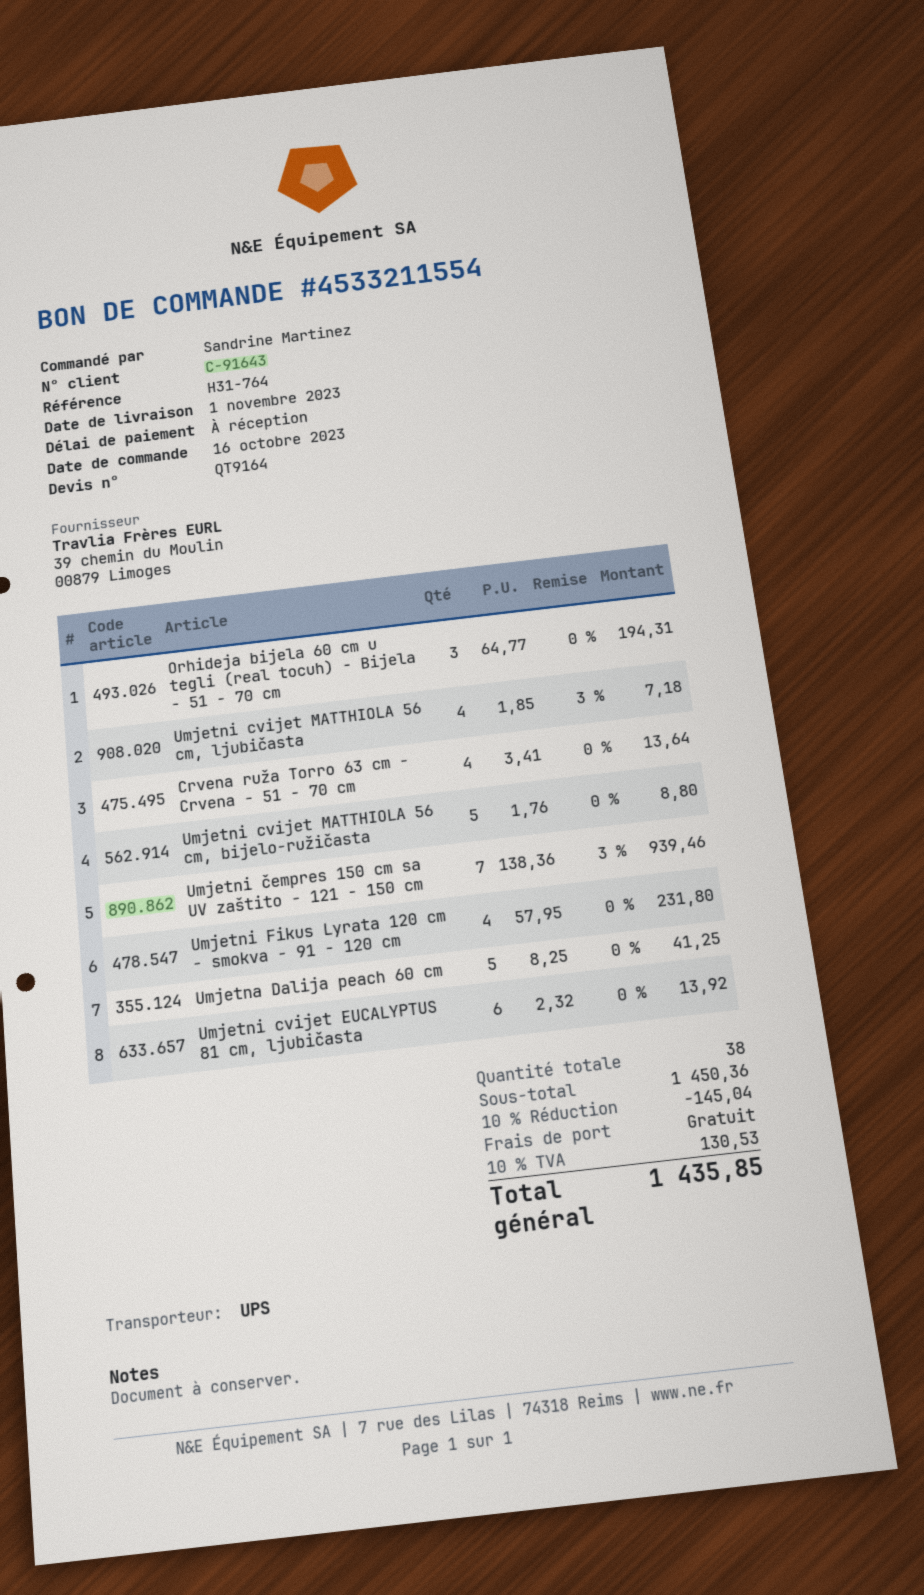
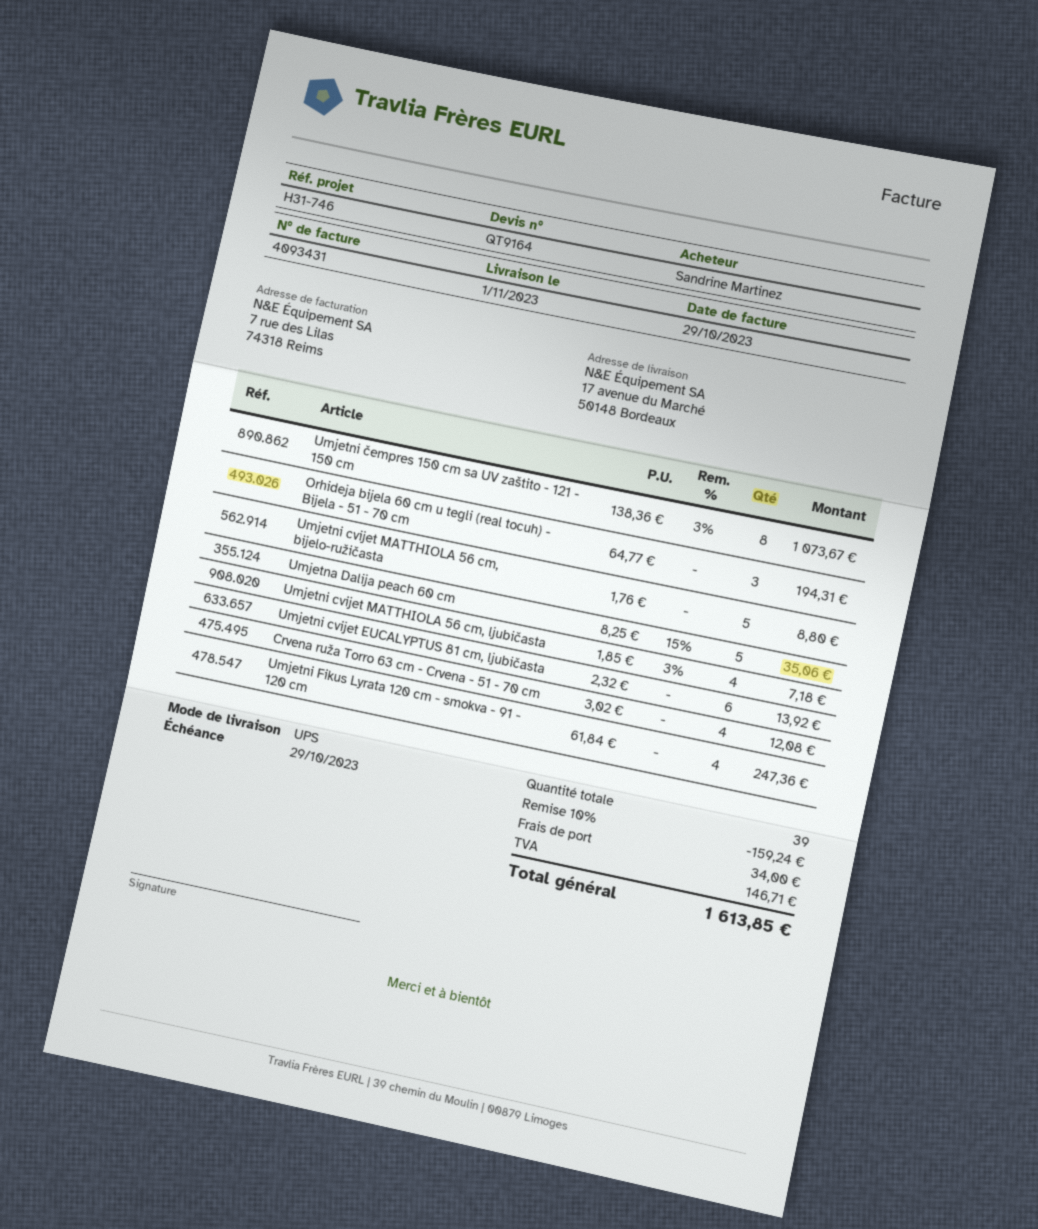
reference: H31-764 -> H31-746
Crvena ruža Torro 63 cm - Crvena - 51 - 70 cm: 4 x 3.41 = 13.64 -> 4 x 3.02 = 12.08
Umjetni čempres 150 cm sa UV zaštito - 121 - 150 cm: 7 x 138.36 - 3% = 939.46 -> 8 x 138.36 - 3% = 1073.67
Umjetni Fikus Lyrata 120 cm - smokva - 91 - 120 cm: 4 x 57.95 = 231.80 -> 4 x 61.84 = 247.36
Umjetna Dalija peach 60 cm: 5 x 8.25 = 41.25 -> 5 x 8.25 - 15% = 35.06
total quantity: 38 -> 39
discount: 10% = 145.04 -> 10% = 159.24
shipping: 0.00 -> 34.00
tax: 130.53 -> 146.71
total: 1435.85 -> 1613.85

